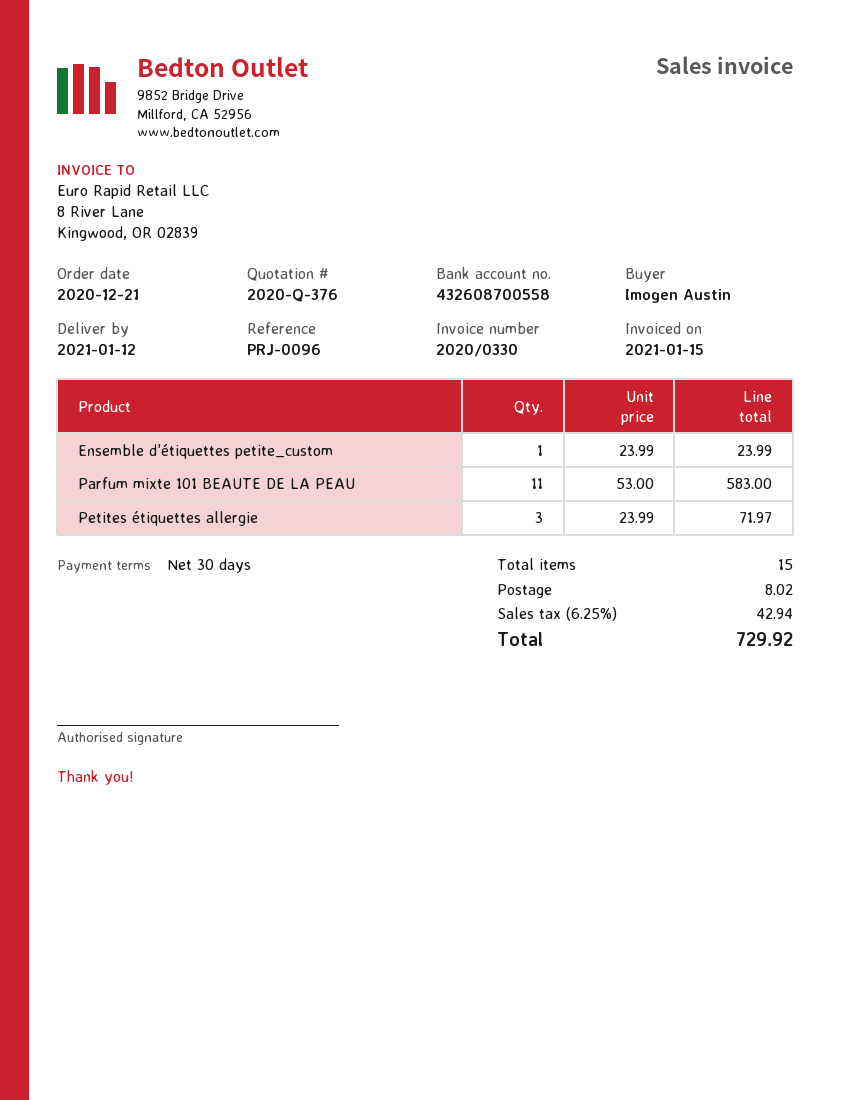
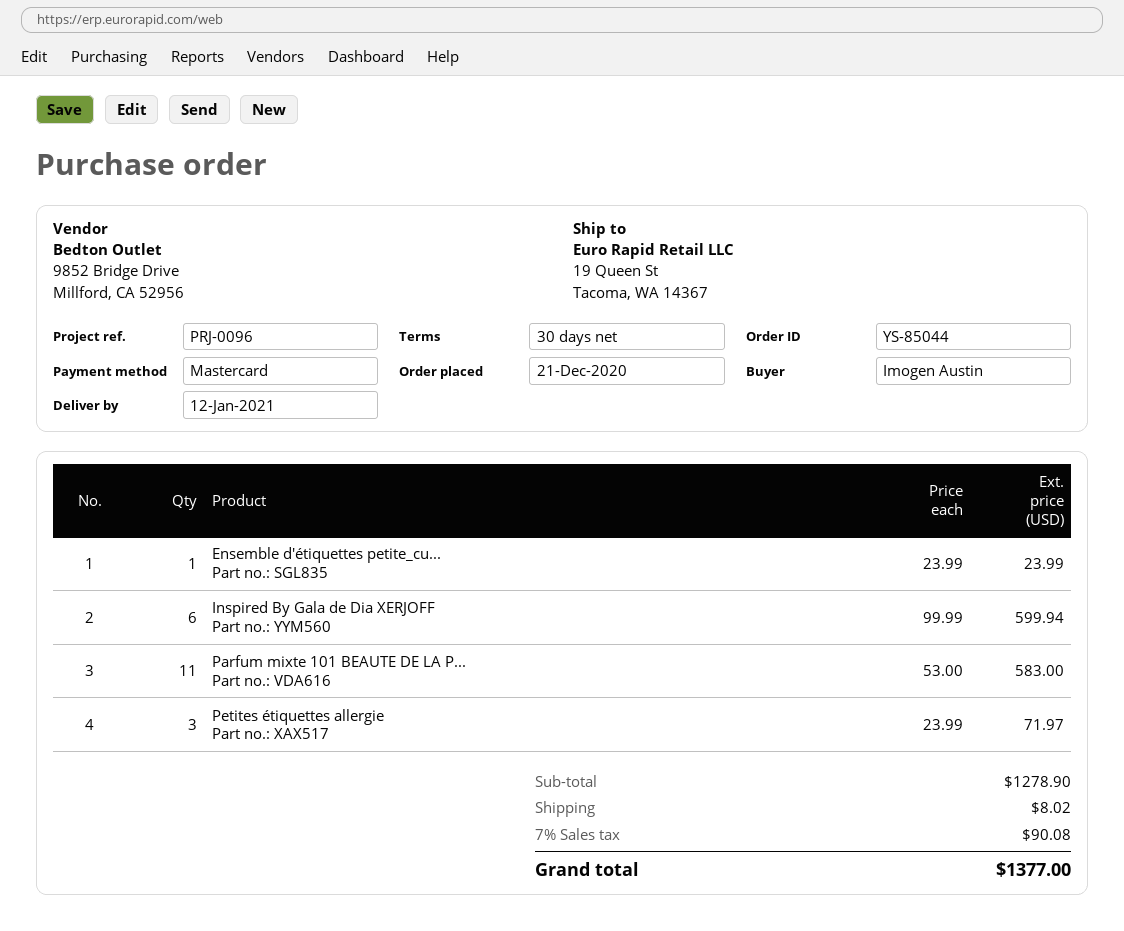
Inspired By Gala de Dia XERJOFF: none -> 6 x 99.99 = 599.94
tax: 6.25% = 42.94 -> 7% = 90.08
total: 729.92 -> 1377.00

